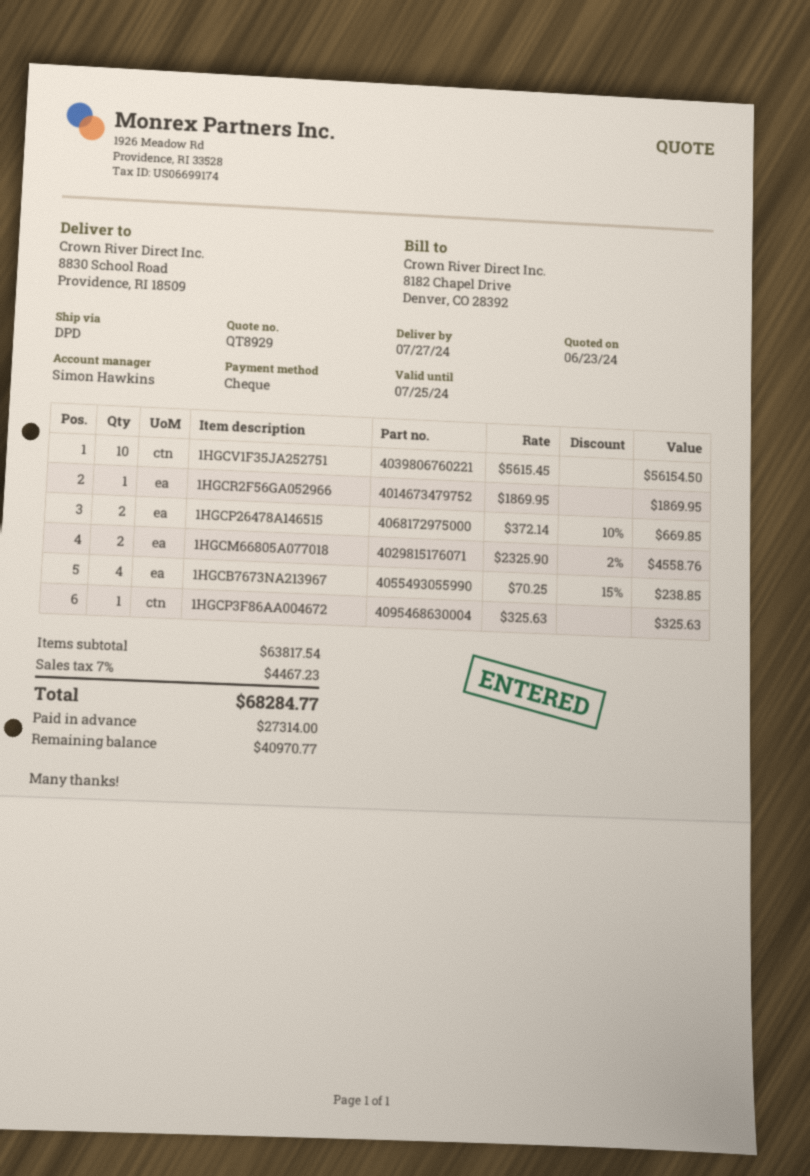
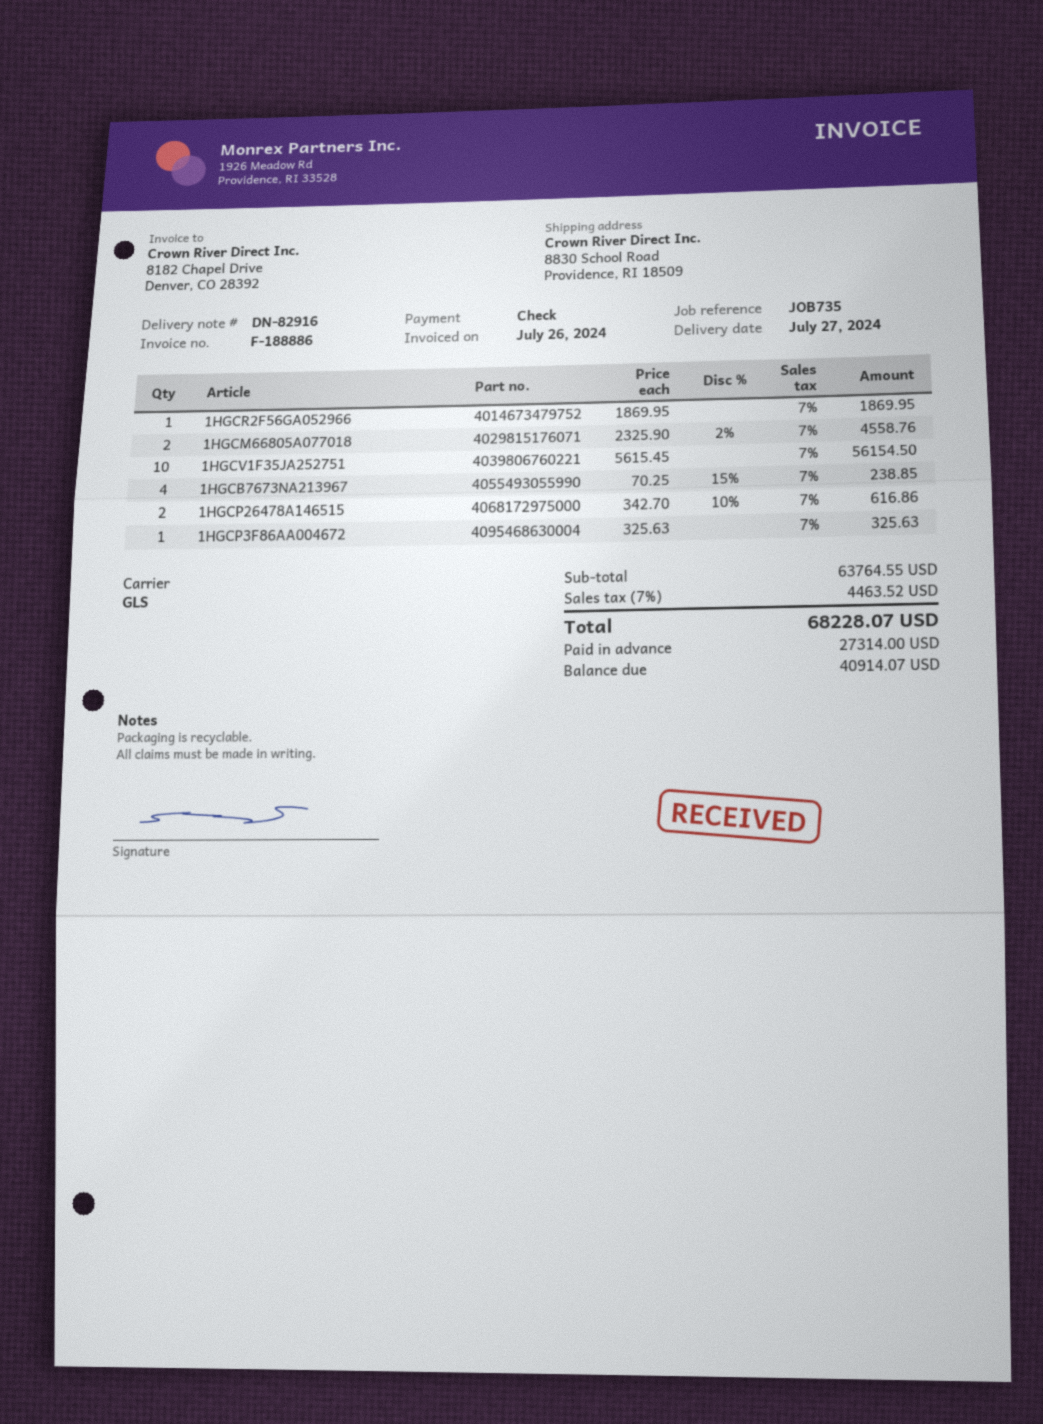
shipping method: DPD -> GLS
1HGCP26478A146515: 2 x 372.14 - 10% = 669.85 -> 2 x 342.70 - 10% = 616.86
subtotal: 63817.54 -> 63764.55
tax: 7% = 4467.23 -> 7% = 4463.52
total: 68284.77 -> 68228.07
balance: 40970.77 -> 40914.07

